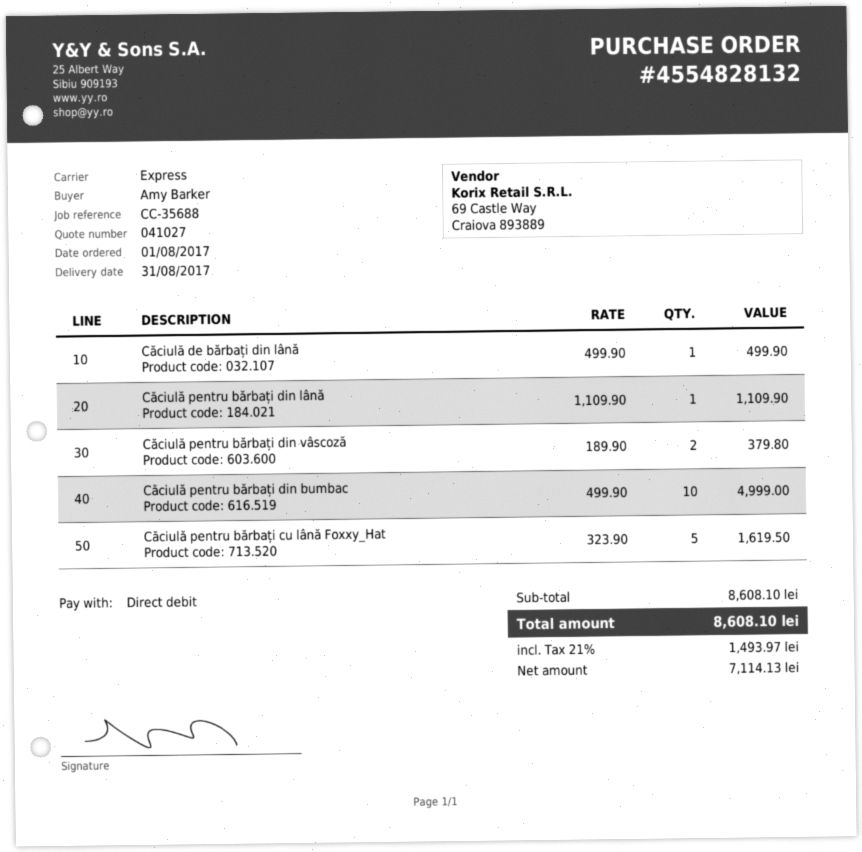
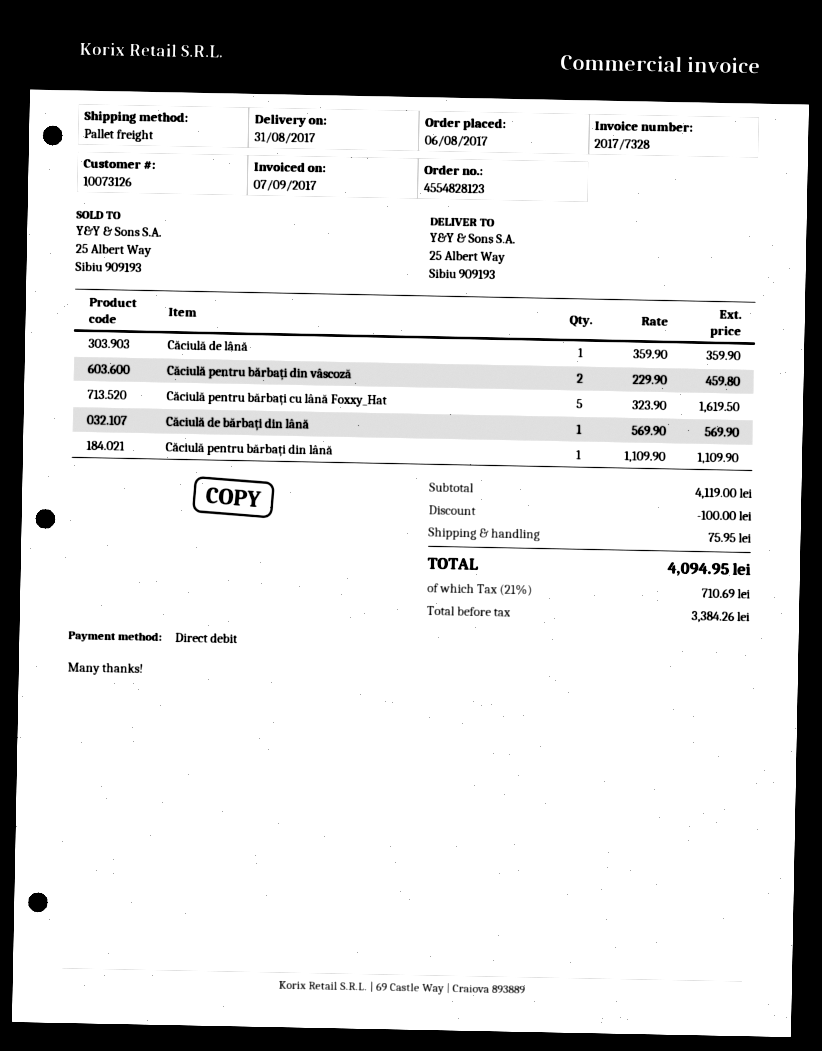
order number: 4554828132 -> 4554828123
order date: 2017-08-01 -> 2017-08-06
shipping method: express -> pallet freight
Căciulă de bărbați din lână: 1 x 499.90 = 499.90 -> 1 x 569.90 = 569.90
Căciulă pentru bărbați din vâscoză: 2 x 189.90 = 379.80 -> 2 x 229.90 = 459.80
Căciulă pentru bărbați din bumbac: 10 x 499.90 = 4999.00 -> none
Căciulă de lână: none -> 1 x 359.90 = 359.90
subtotal: 8608.10 -> 4119.00
discount: none -> 100.00
shipping: none -> 75.95
net: 7114.13 -> 3384.26
tax: 21% = 1493.97 -> 21% = 710.69
total: 8608.10 -> 4094.95

